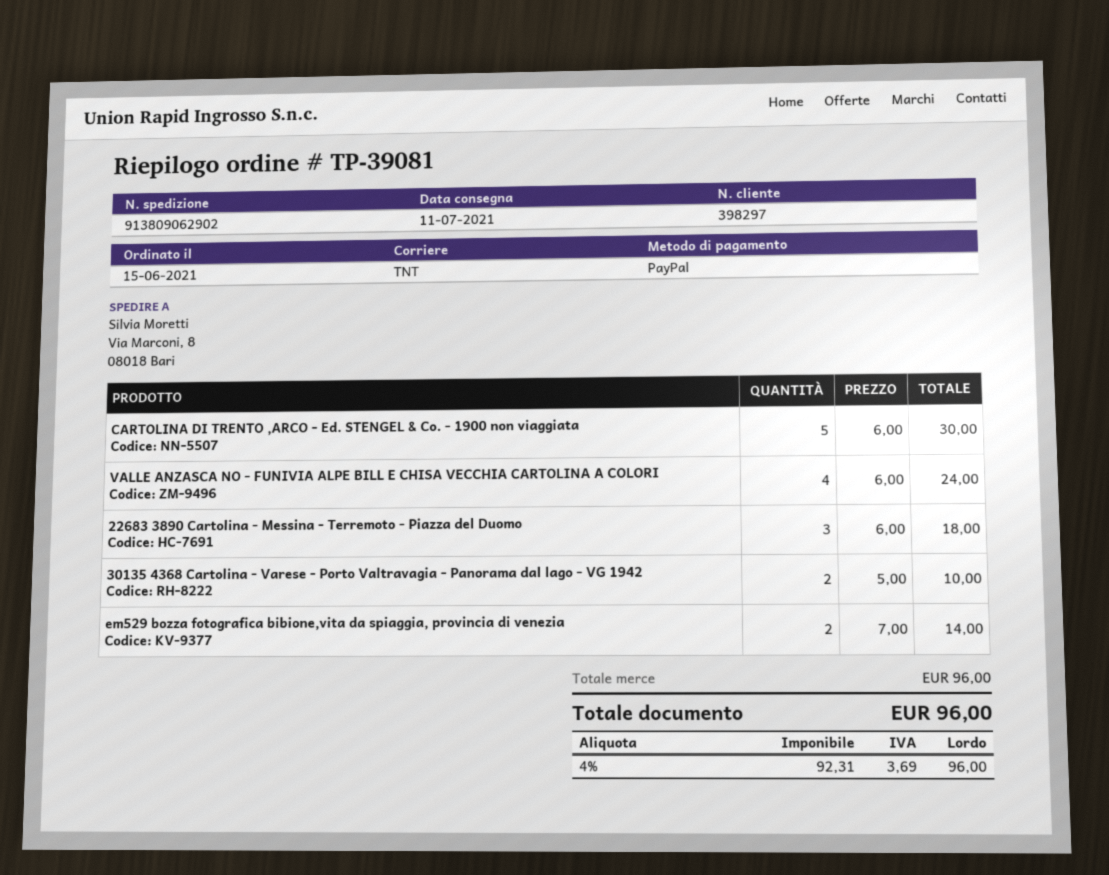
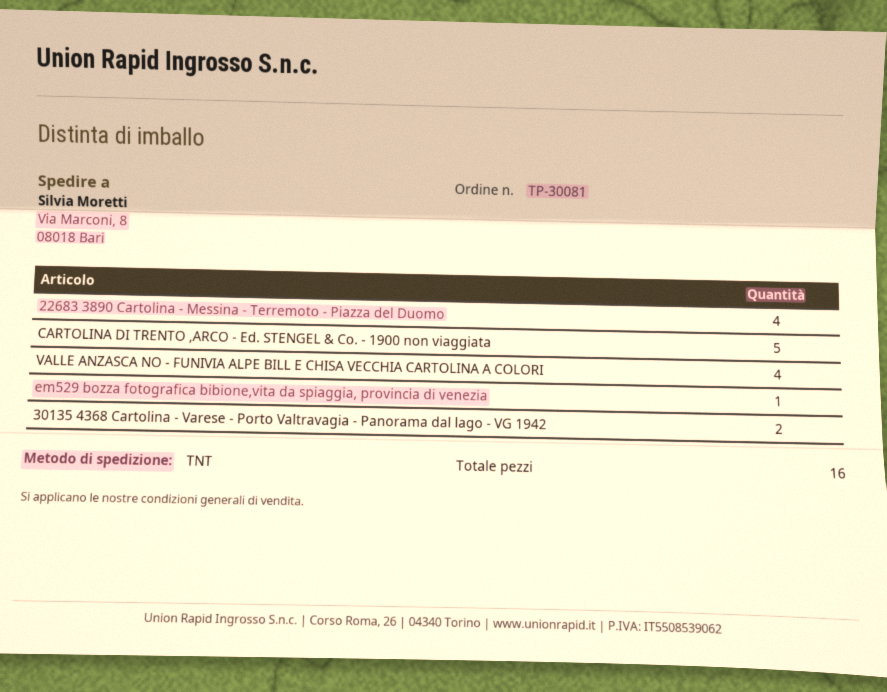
order number: TP-39081 -> TP-30081
22683 3890 Cartolina - Messina - Terremoto - Piazza del Duomo: 3 -> 4
em529 bozza fotografica bibione,vita da spiaggia, provincia di venezia: 2 -> 1

